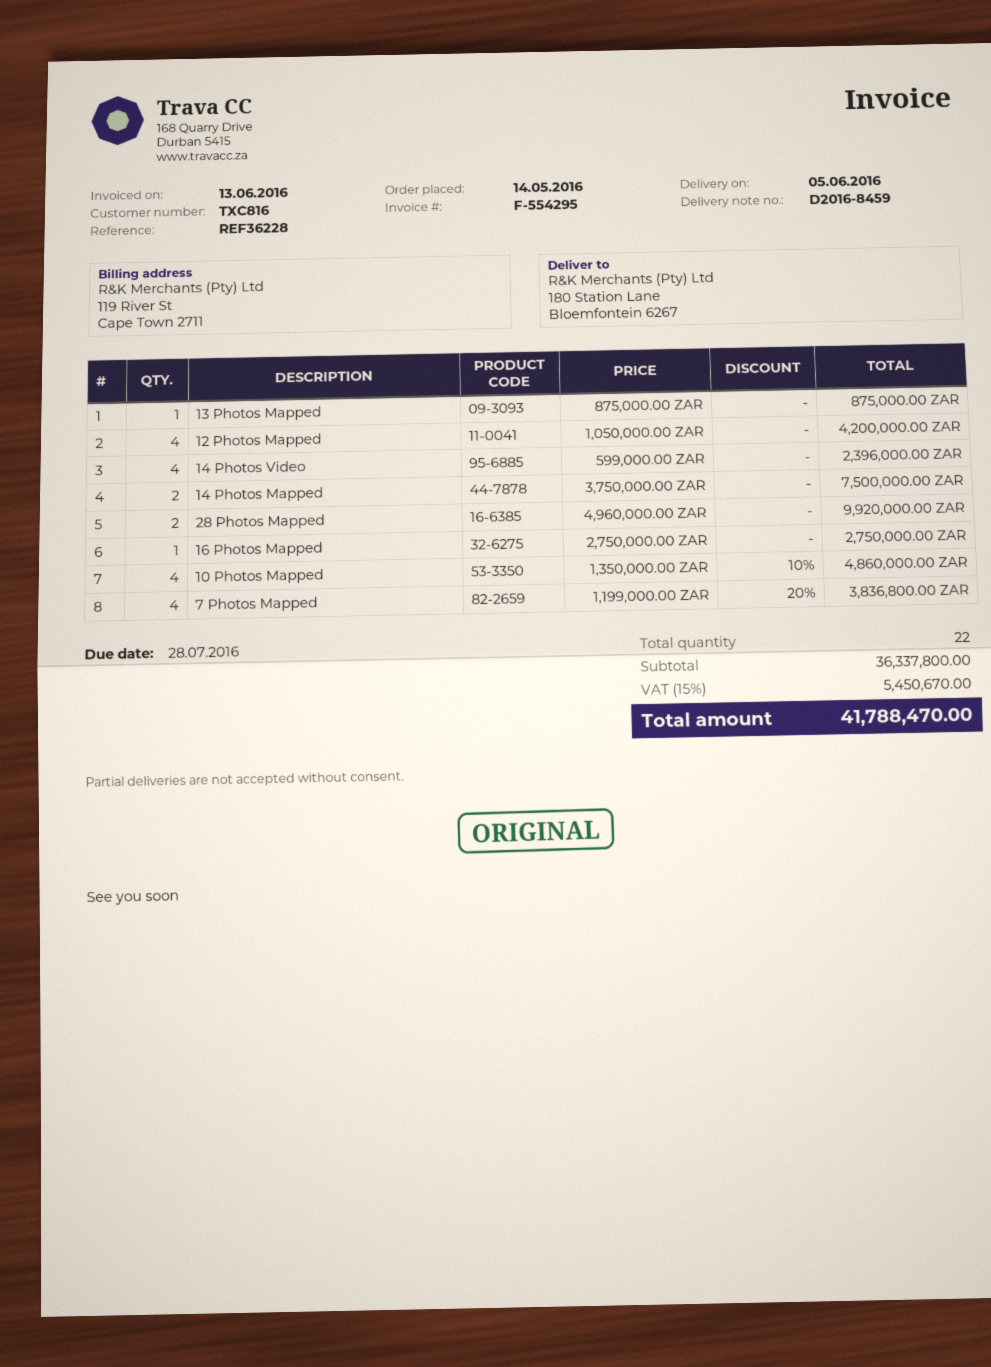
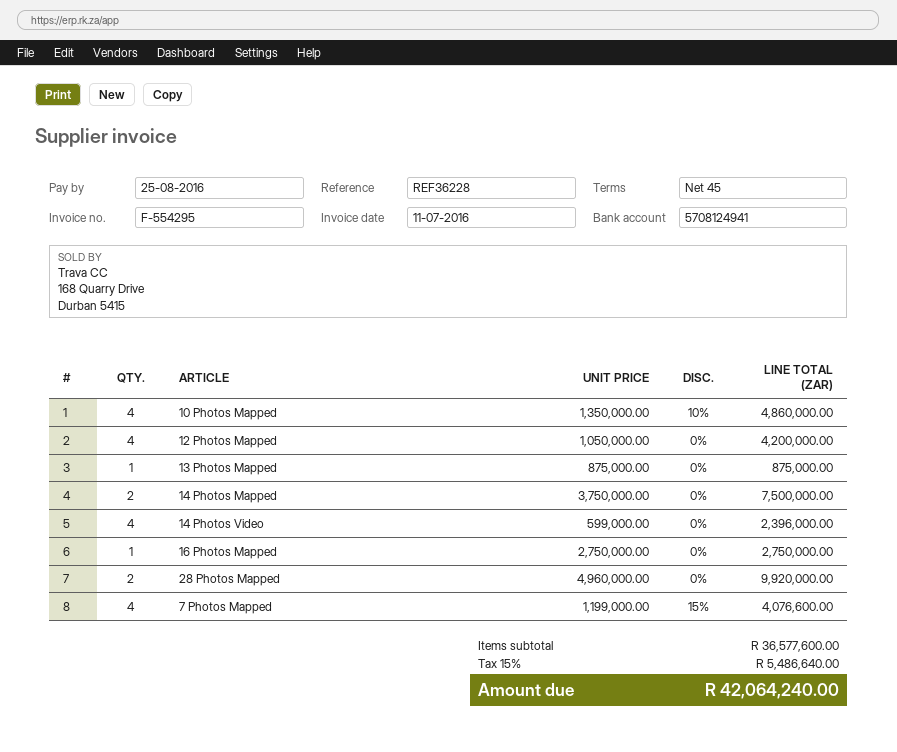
invoice date: 2016-06-13 -> 2016-07-11
due date: 2016-07-28 -> 2016-08-25
7 Photos Mapped: 4 x 1199000.00 - 20% = 3836800.00 -> 4 x 1199000.00 - 15% = 4076600.00
subtotal: 36337800.00 -> 36577600.00
tax: 15% = 5450670.00 -> 15% = 5486640.00
total: 41788470.00 -> 42064240.00

